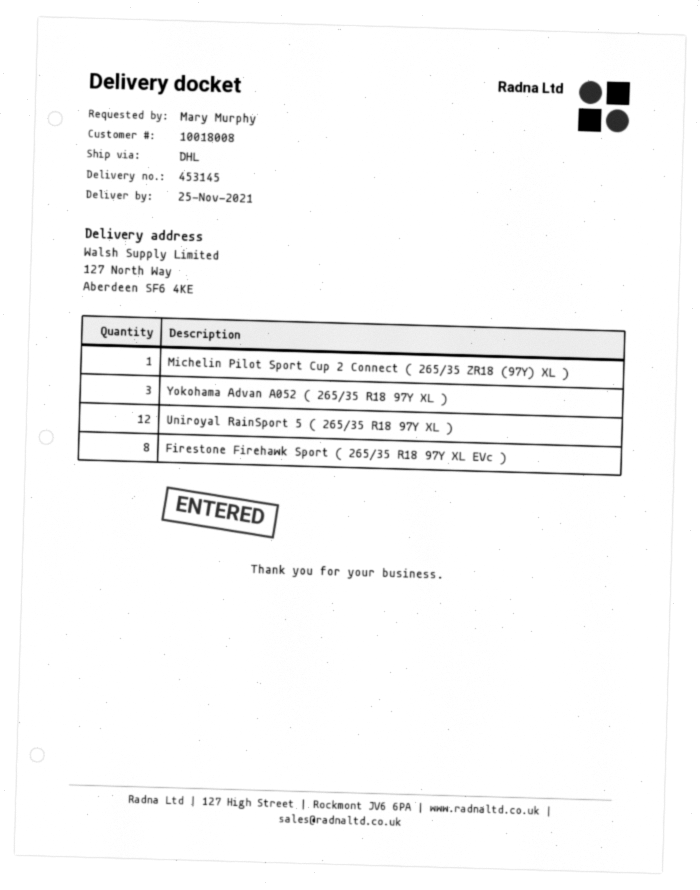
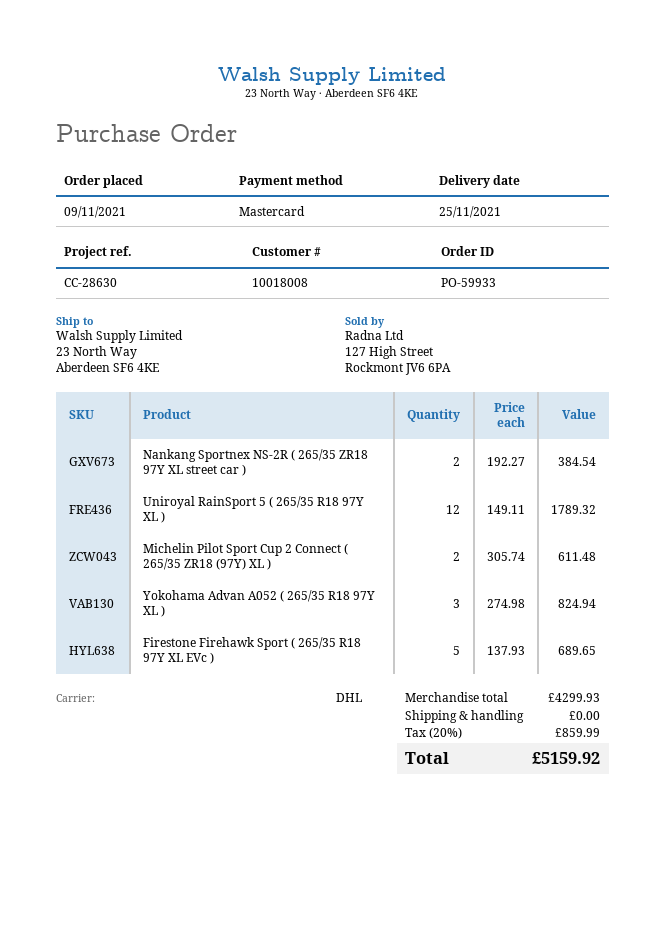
ship to: 127 North Way, Aberdeen SF6 4KE -> 23 North Way, Aberdeen SF6 4KE
Michelin Pilot Sport Cup 2 Connect ( 265/35 ZR18 (97Y) XL ): 1 -> 2
Firestone Firehawk Sport ( 265/35 R18 97Y XL EVc ): 8 -> 5
Nankang Sportnex NS-2R ( 265/35 ZR18 97Y XL street car ): none -> 2

